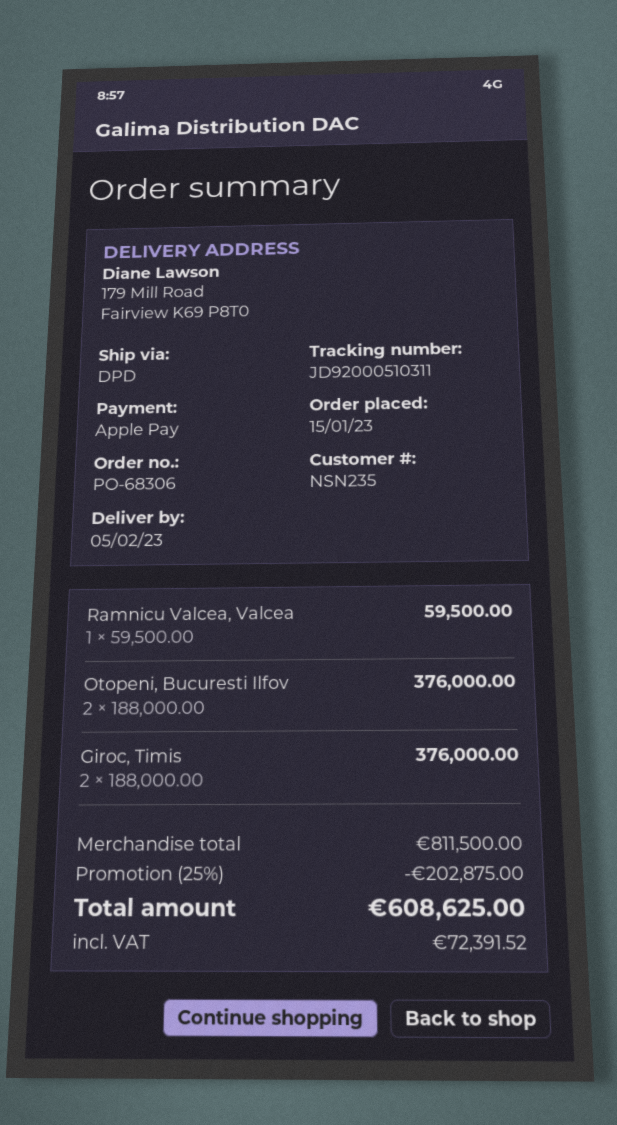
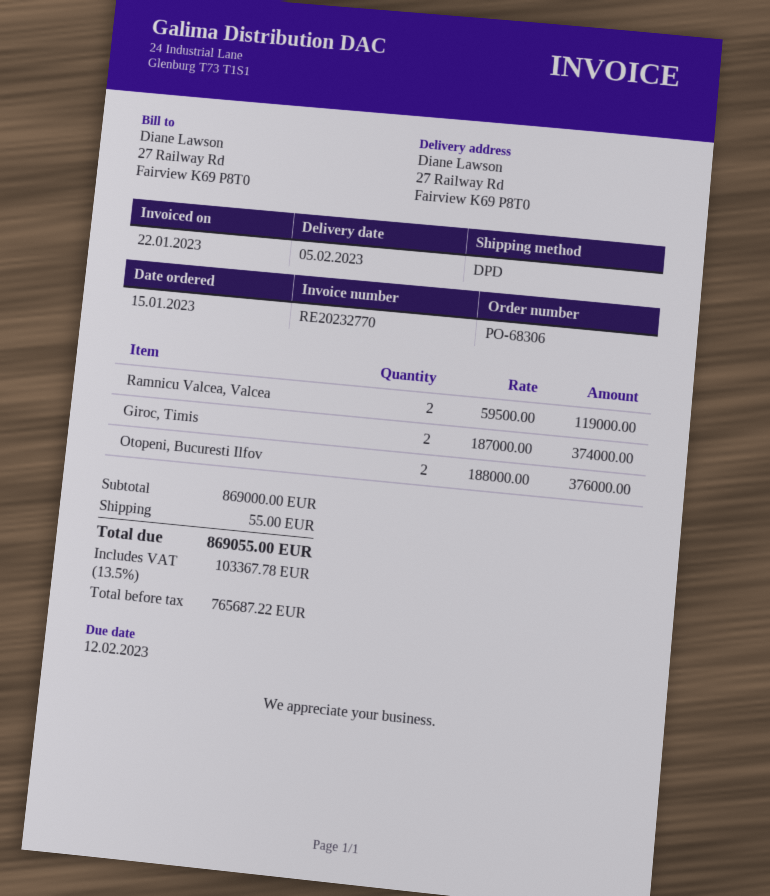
ship to: 179 Mill Road, Fairview K69 P8T0 -> 27 Railway Rd, Fairview K69 P8T0
Ramnicu Valcea, Valcea: 1 x 59500.00 = 59500.00 -> 2 x 59500.00 = 119000.00
Giroc, Timis: 2 x 188000.00 = 376000.00 -> 2 x 187000.00 = 374000.00
subtotal: 811500.00 -> 869000.00
discount: 25% = 202875.00 -> none
shipping: none -> 55.00
tax: 72391.52 -> 103367.78
total: 608625.00 -> 869055.00

